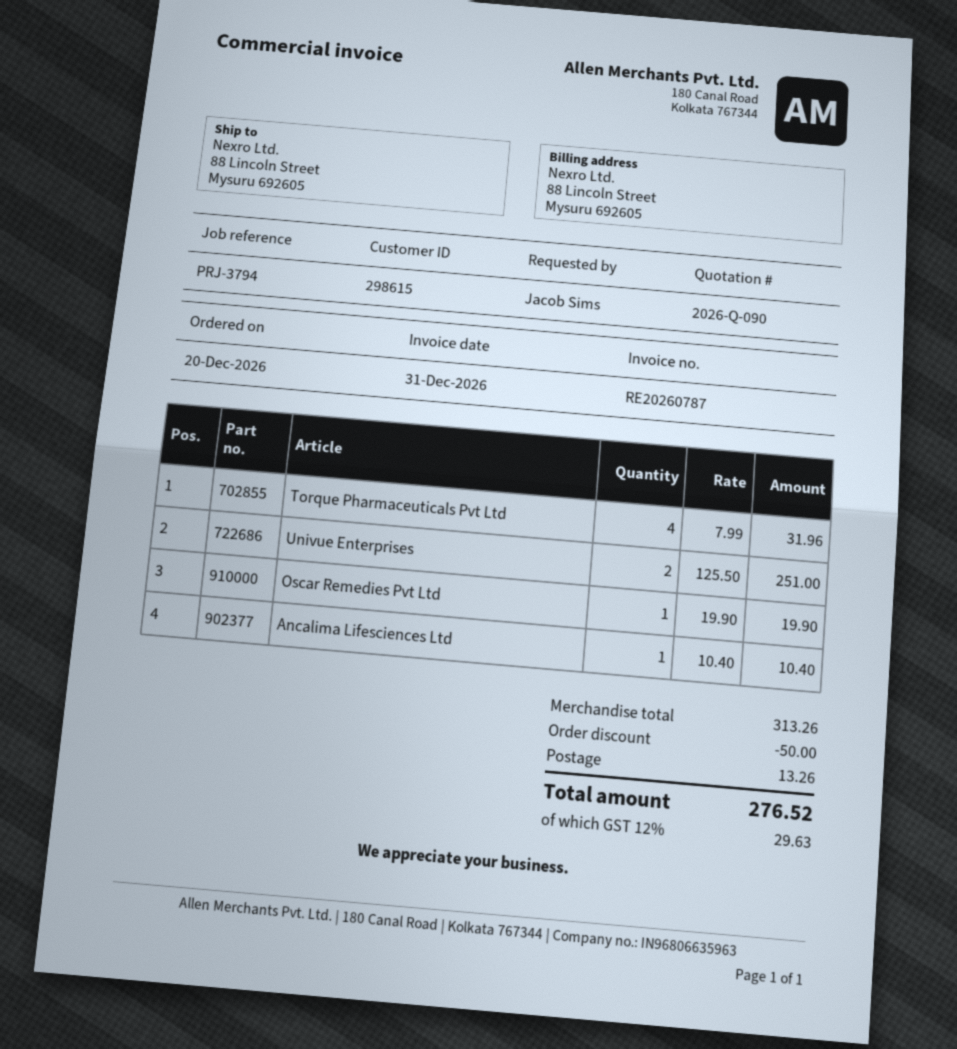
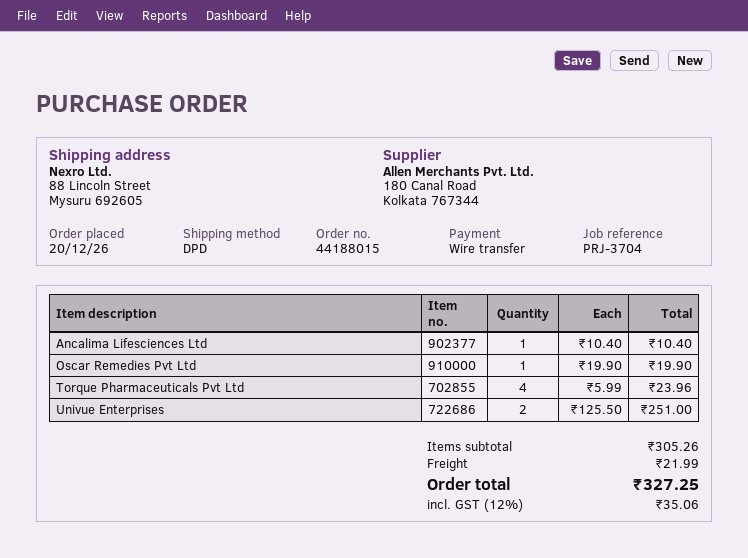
reference: PRJ-3794 -> PRJ-3704
Torque Pharmaceuticals Pvt Ltd: 4 x 7.99 = 31.96 -> 4 x 5.99 = 23.96
subtotal: 313.26 -> 305.26
discount: 50.00 -> none
shipping: 13.26 -> 21.99
tax: 12% = 29.63 -> 12% = 35.06
total: 276.52 -> 327.25

